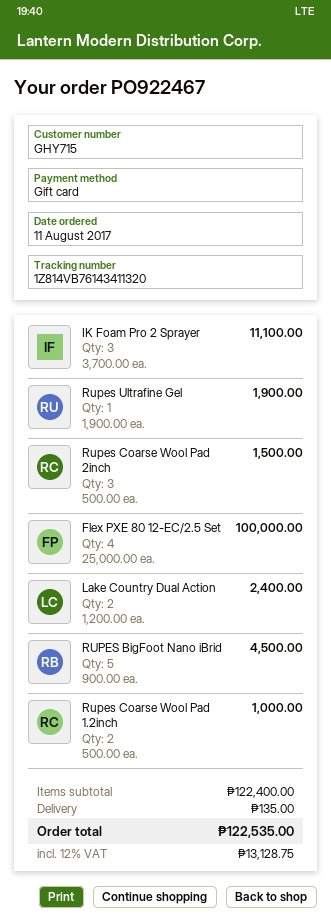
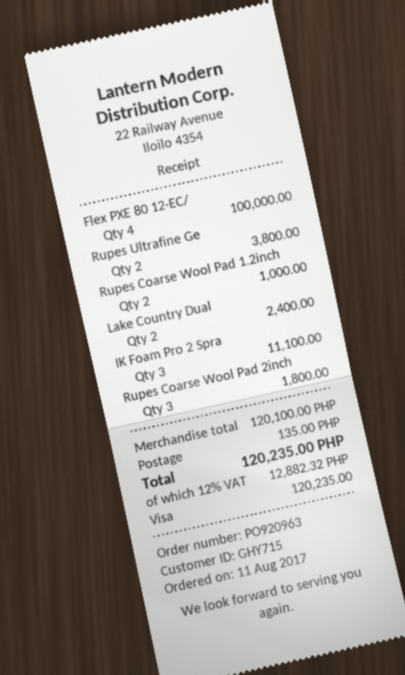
order number: PO922467 -> PO920963
payment method: gift card -> Visa
Rupes Ultrafine Gel: 1 for 1900.00 -> 2 for 3800.00
Rupes Coarse Wool Pad 2inch: 3 for 1500.00 -> 3 for 1800.00
RUPES BigFoot Nano iBrid: 5 for 4500.00 -> none
subtotal: 122400.00 -> 120100.00
tax: 12% = 13128.75 -> 12% = 12882.32
total: 122535.00 -> 120235.00

